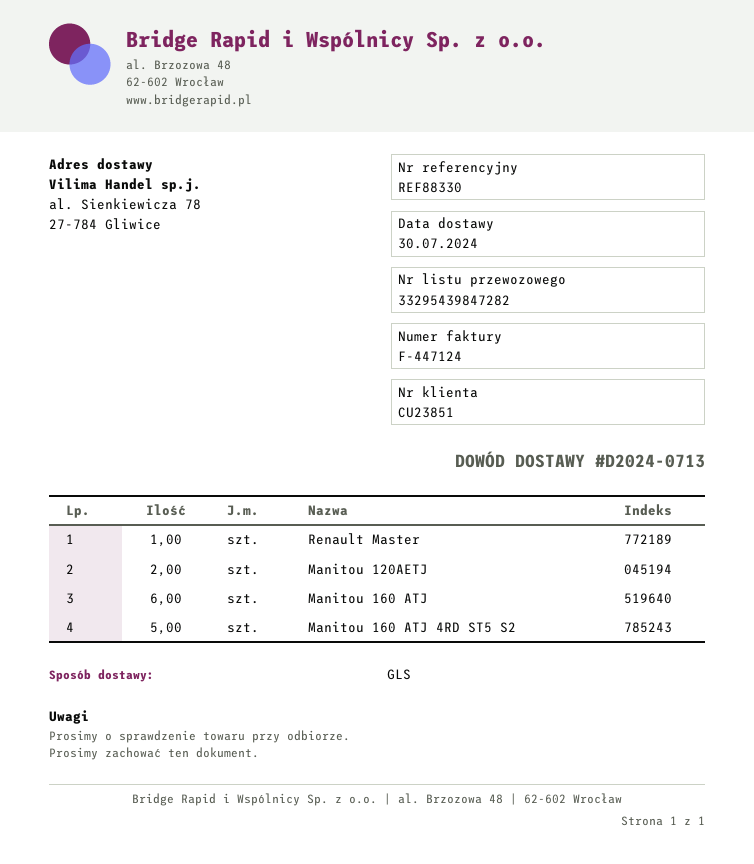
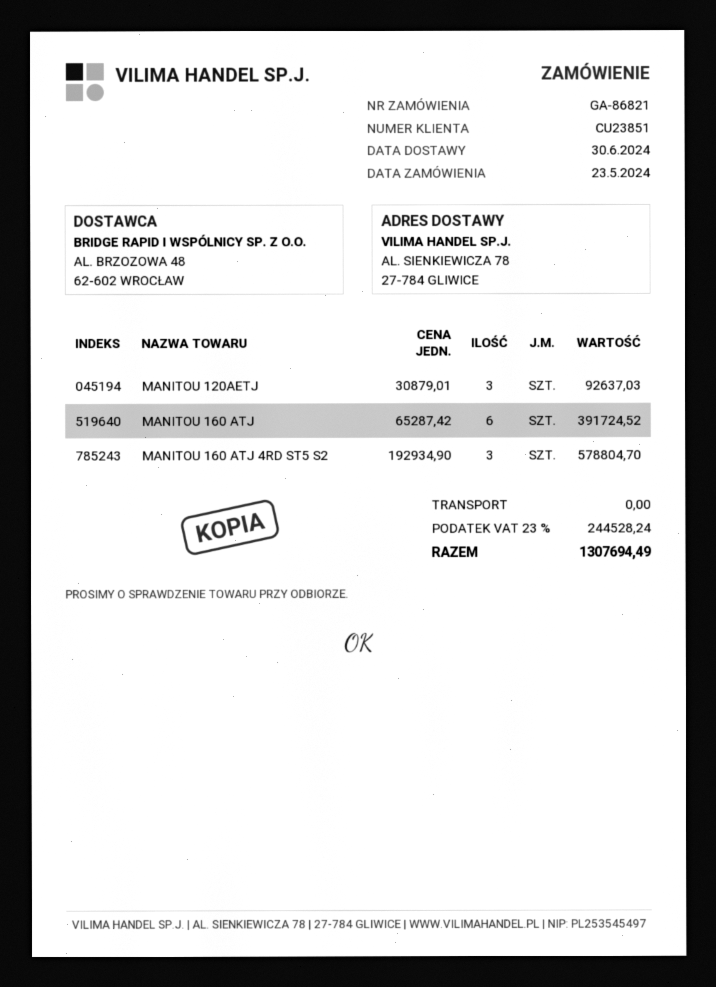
delivery date: 2024-07-30 -> 2024-06-30
Renault Master: 1 -> none
Manitou 120AETJ: 2 -> 3
Manitou 160 ATJ 4RD ST5 S2: 5 -> 3

